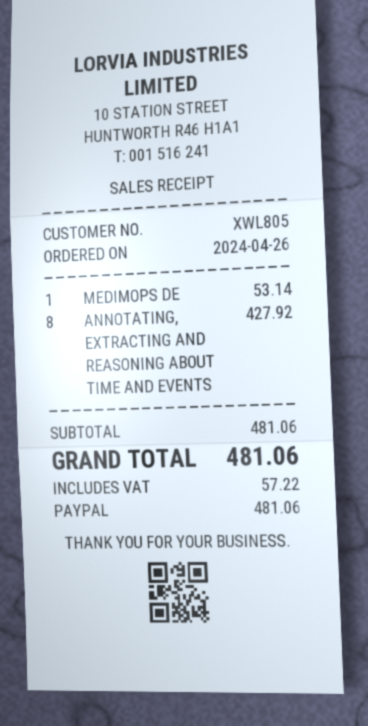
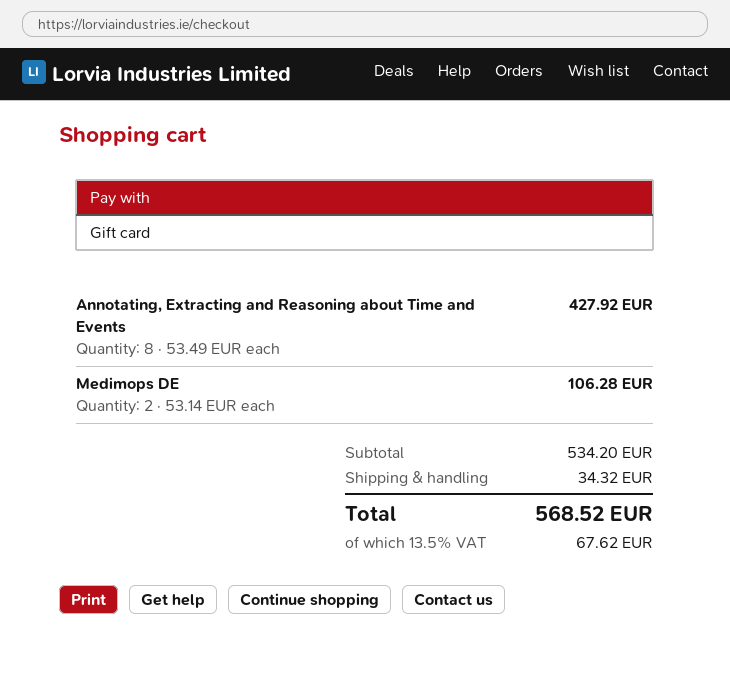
payment method: PayPal -> gift card
MEDIMOPS DE: 1 for 53.14 -> 2 for 106.28
subtotal: 481.06 -> 534.20
shipping: none -> 34.32
tax: 57.22 -> 67.62
total: 481.06 -> 568.52

